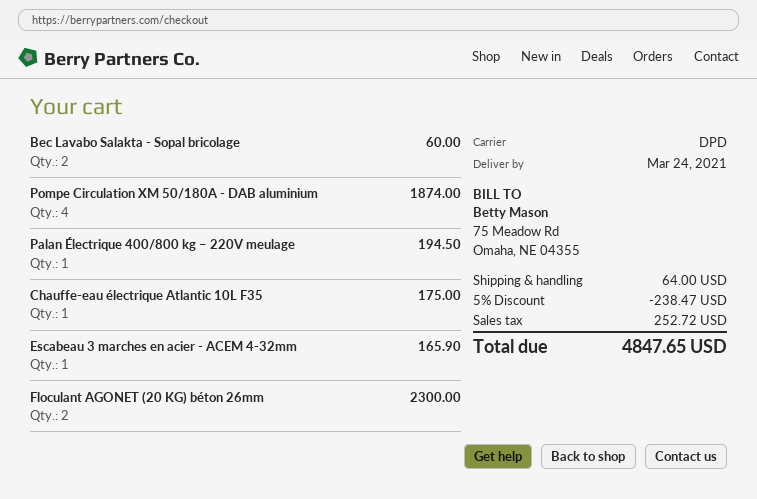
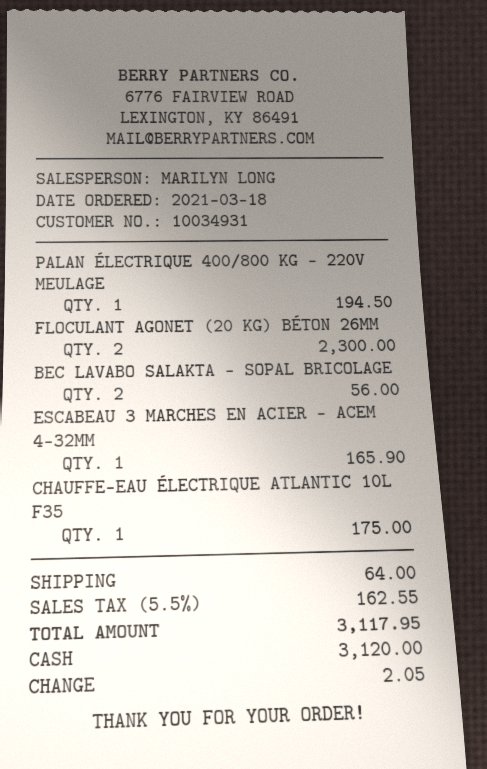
Bec Lavabo Salakta - Sopal bricolage: 2 for 60.00 -> 2 for 56.00
Pompe Circulation XM 50/180A - DAB aluminium: 4 for 1874.00 -> none
discount: 5% = 238.47 -> none
tax: 252.72 -> 162.55
total: 4847.65 -> 3117.95

